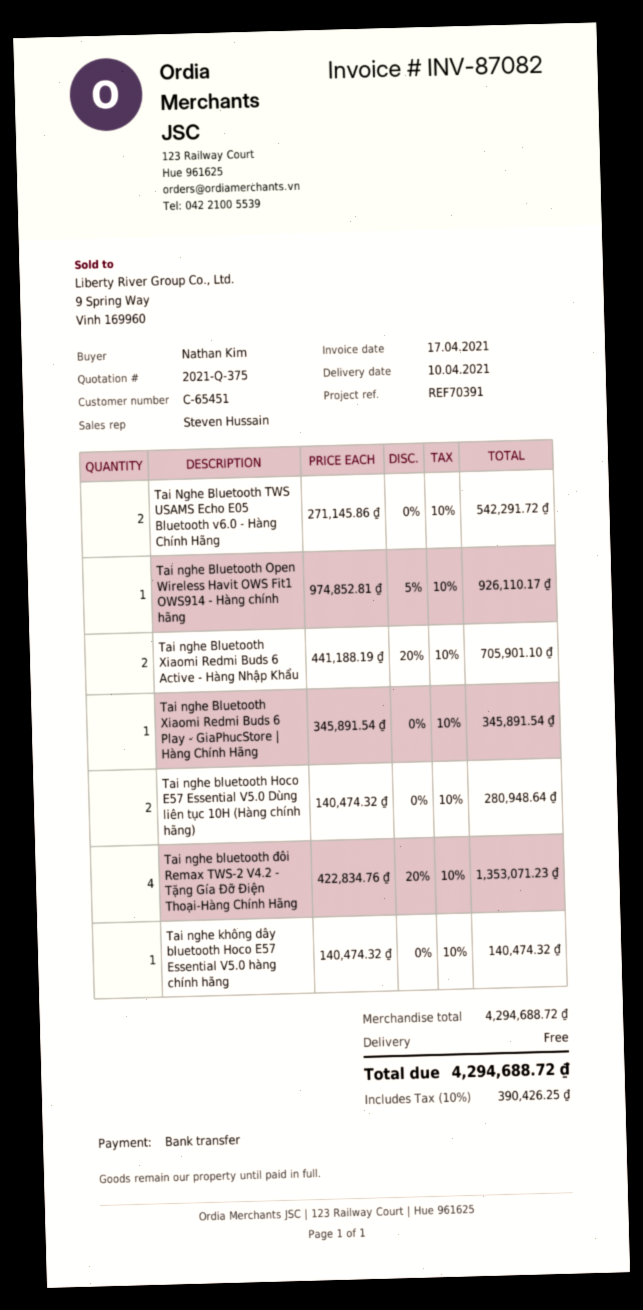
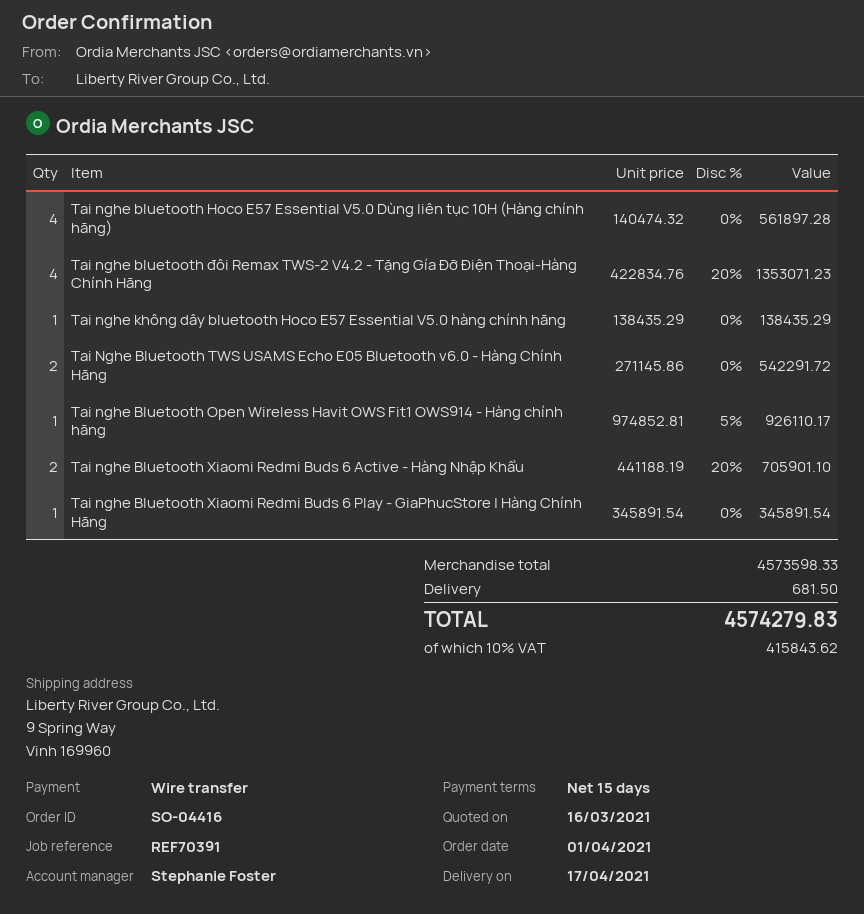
delivery date: 2021-04-10 -> 2021-04-17
sales rep: Steven Hussain -> Stephanie Foster
Tai nghe bluetooth Hoco E57 Essential V5.0 Dùng liên tục 10H (Hàng chính hãng): 2 x 140474.32 = 280948.64 -> 4 x 140474.32 = 561897.28
Tai nghe không dây bluetooth Hoco E57 Essential V5.0 hàng chính hãng: 1 x 140474.32 = 140474.32 -> 1 x 138435.29 = 138435.29
subtotal: 4294688.72 -> 4573598.33
shipping: 0.00 -> 681.50
tax: 10% = 390426.25 -> 10% = 415843.62
total: 4294688.72 -> 4574279.83

